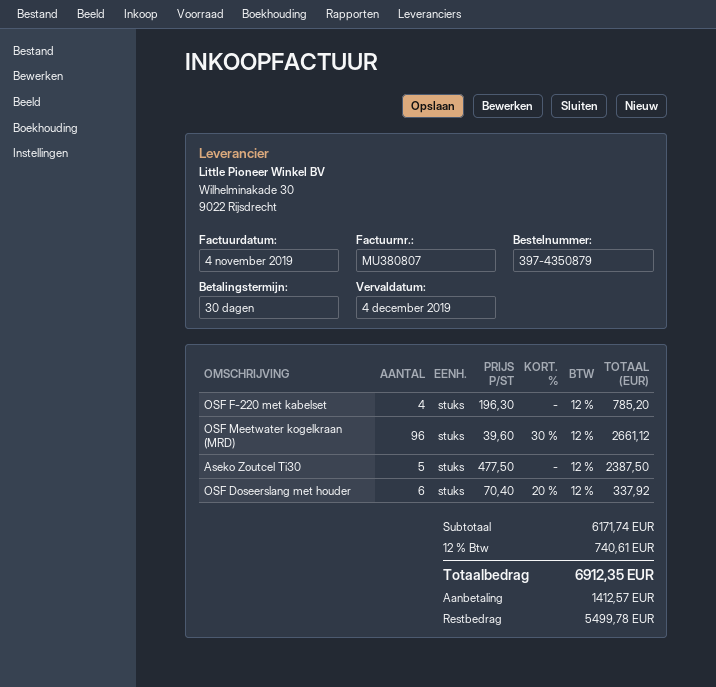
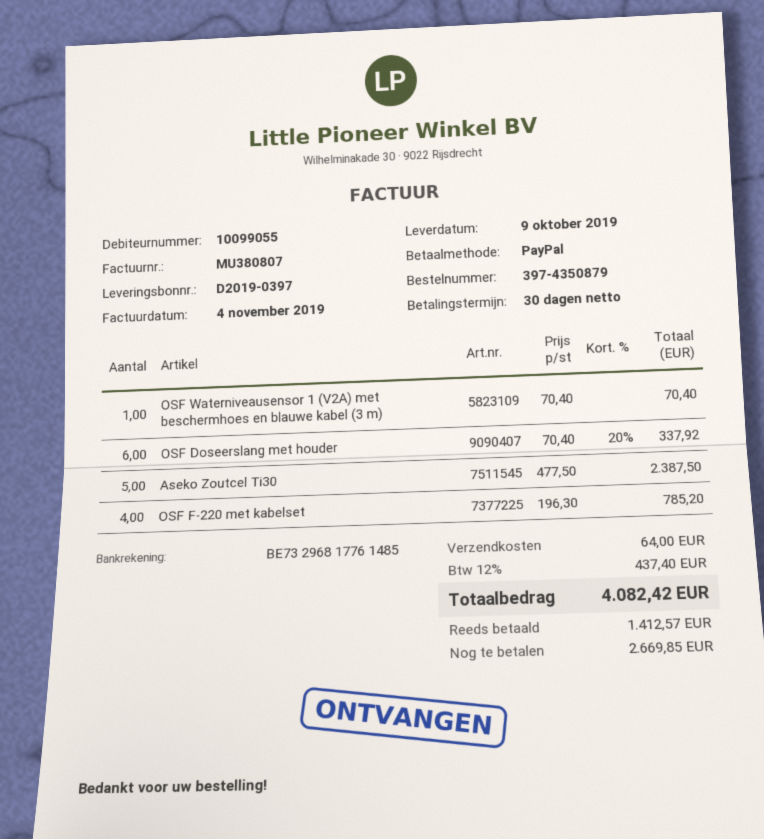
OSF Meetwater kogelkraan (MRD): 96 x 39.60 - 30% = 2661.12 -> none
OSF Waterniveausensor 1 (V2A) met beschermhoes en blauwe kabel (3 m): none -> 1 x 70.40 = 70.40
shipping: none -> 64.00
tax: 12% = 740.61 -> 12% = 437.40
total: 6912.35 -> 4082.42
balance: 5499.78 -> 2669.85

